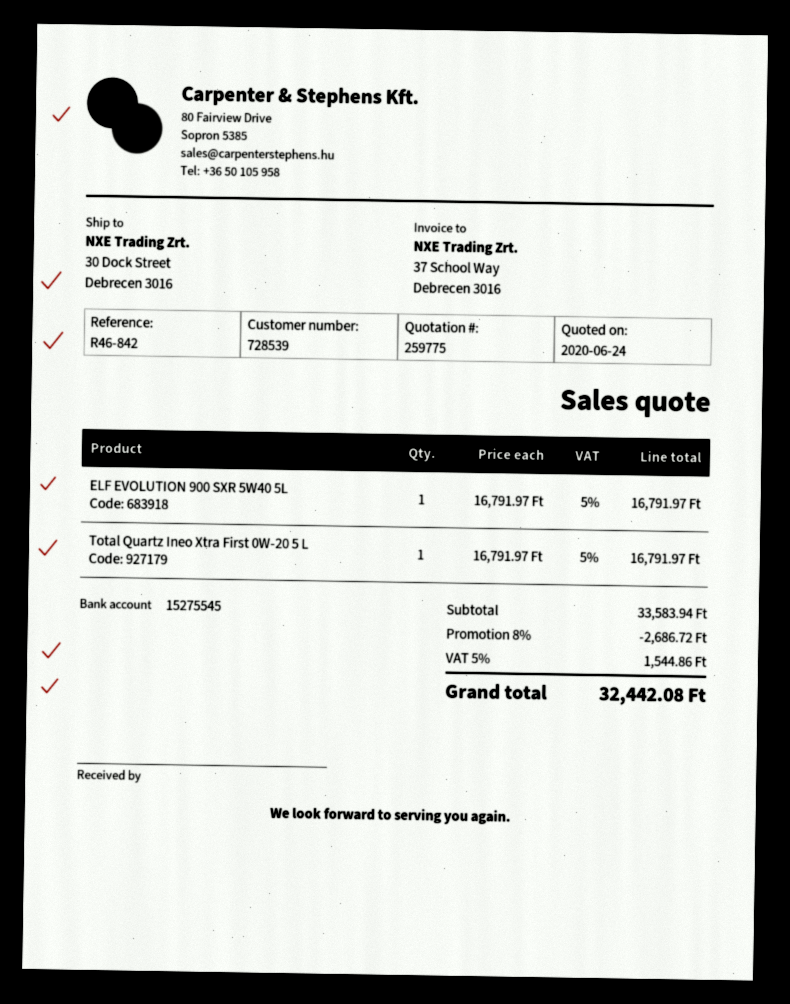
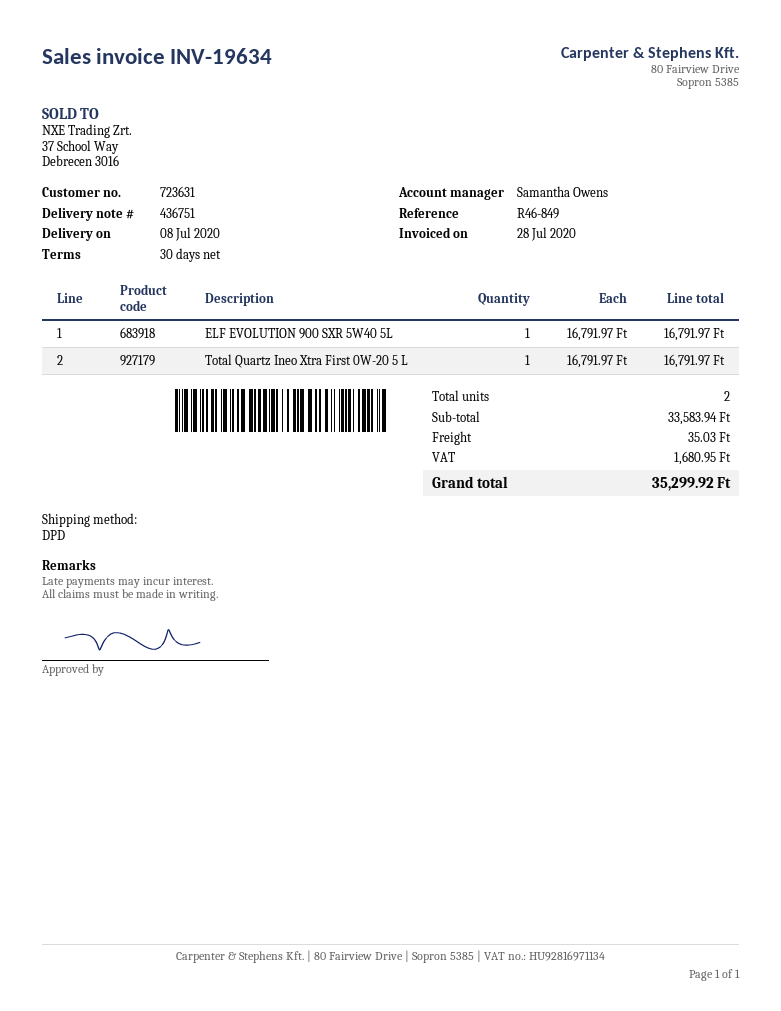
customer number: 728539 -> 723631
reference: R46-842 -> R46-849
discount: 8% = 2686.72 -> none
shipping: none -> 35.03
tax: 1544.86 -> 1680.95
total: 32442.08 -> 35299.92

